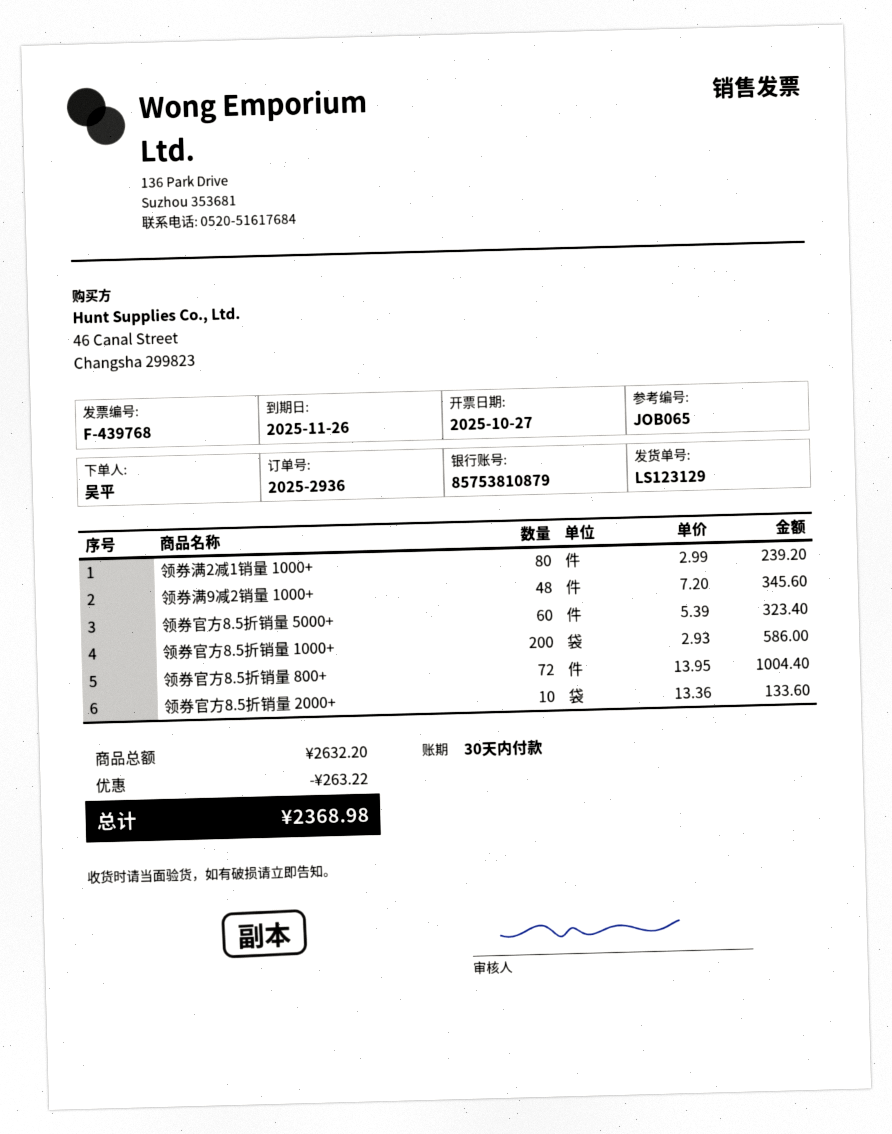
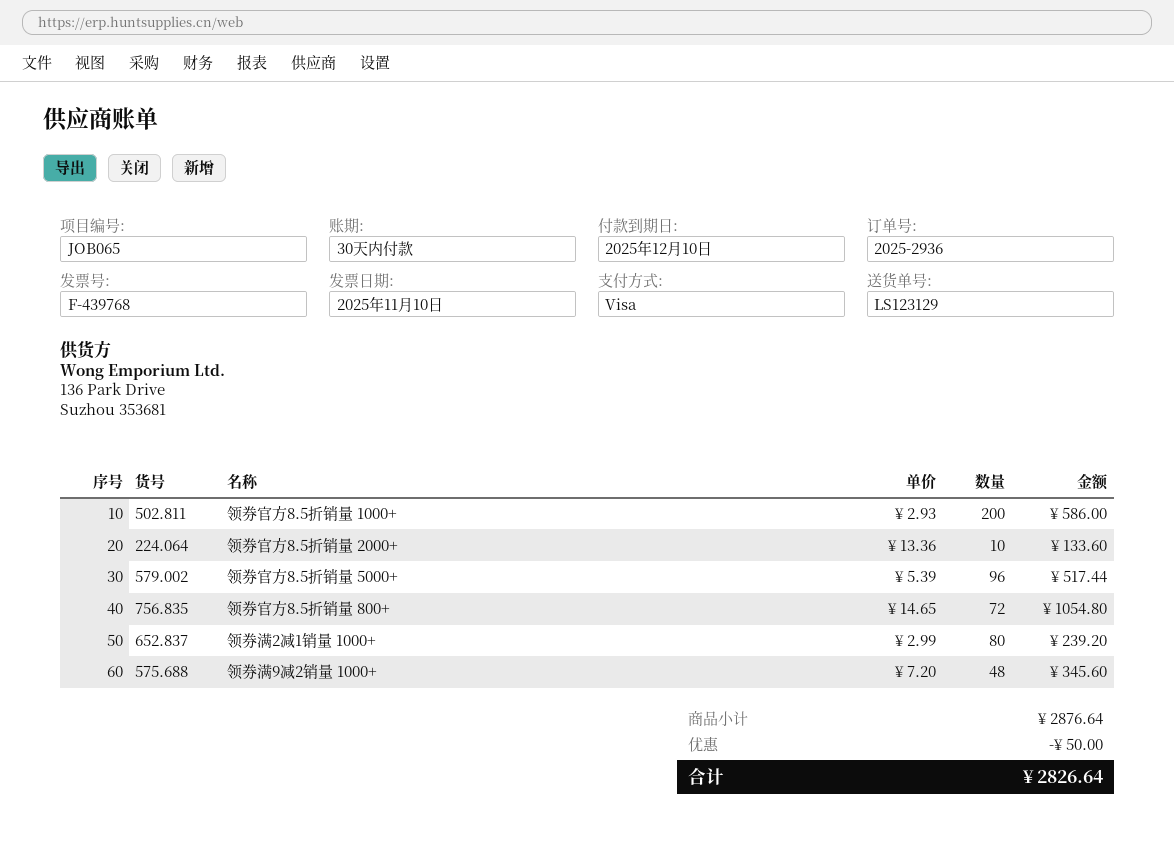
invoice date: 2025-10-27 -> 2025-11-10
due date: 2025-11-26 -> 2025-12-10
领券官方8.5折销量 5000+: 60 x 5.39 = 323.40 -> 96 x 5.39 = 517.44
领券官方8.5折销量 800+: 72 x 13.95 = 1004.40 -> 72 x 14.65 = 1054.80
subtotal: 2632.20 -> 2876.64
discount: 263.22 -> 50.00
total: 2368.98 -> 2826.64

